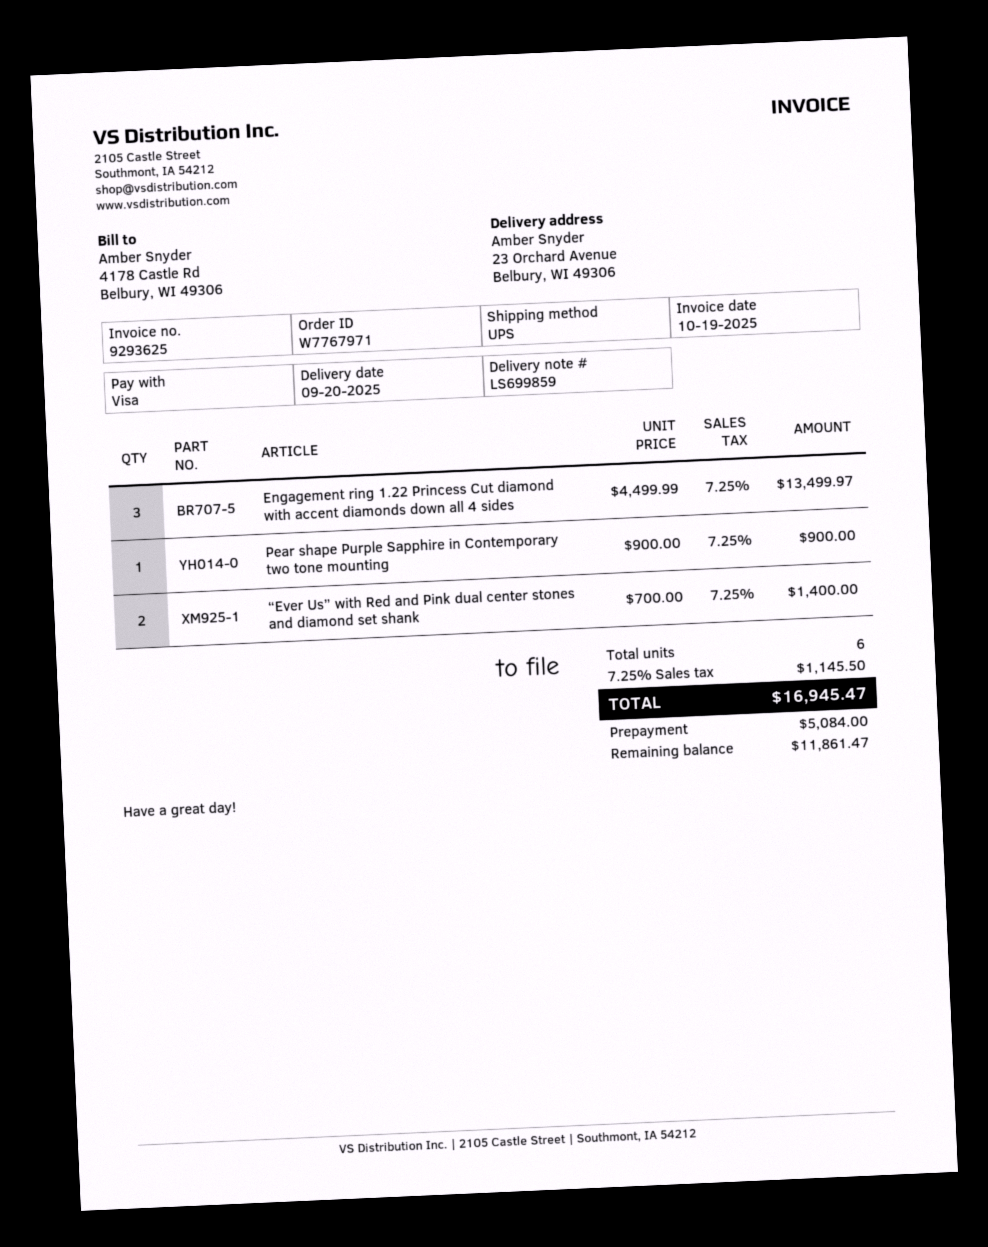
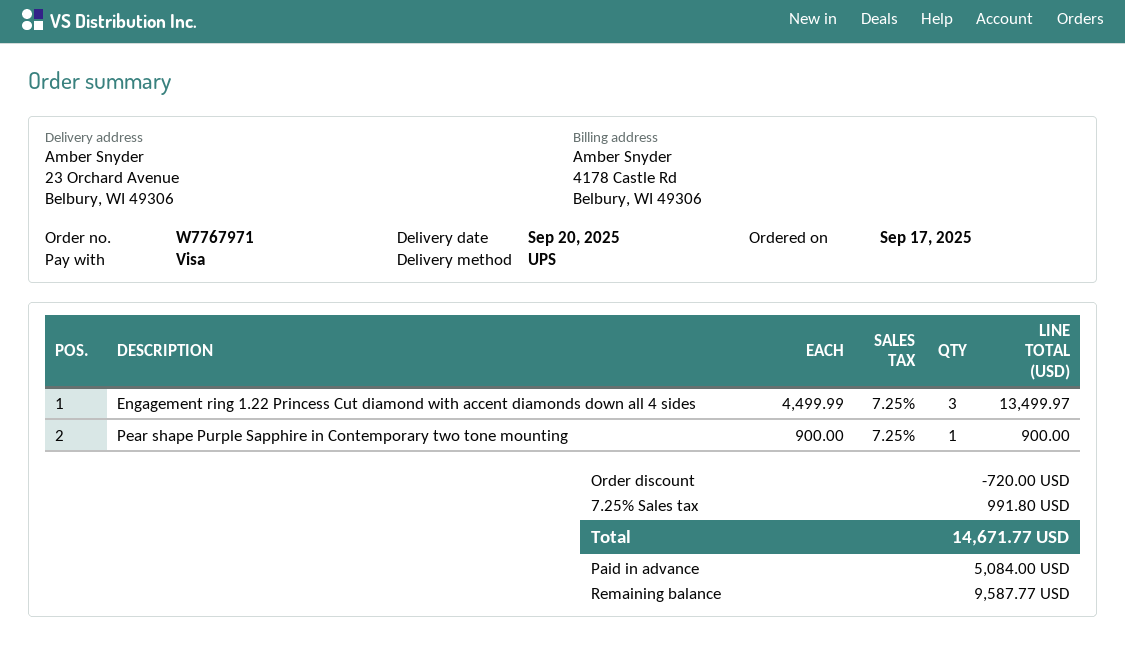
“Ever Us” with Red and Pink dual center stones and diamond set shank: 2 x 700.00 = 1400.00 -> none
discount: none -> 720.00
tax: 7.25% = 1145.50 -> 7.25% = 991.80
total: 16945.47 -> 14671.77
balance: 11861.47 -> 9587.77

